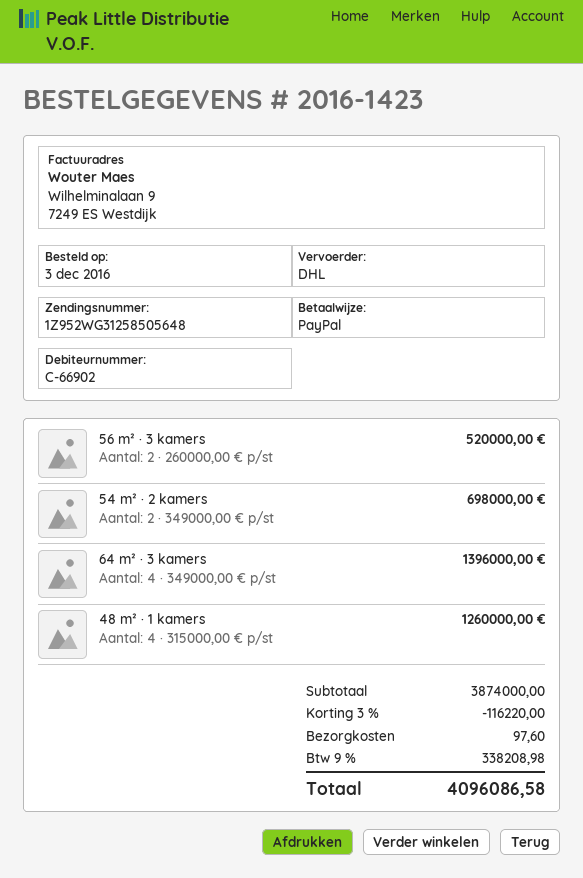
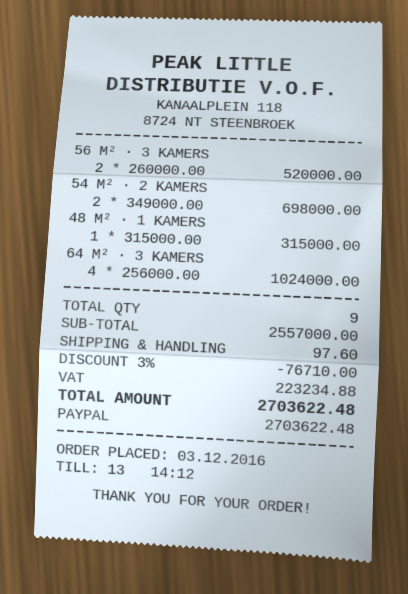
64 m² · 3 kamers: 4 x 349000.00 = 1396000.00 -> 4 x 256000.00 = 1024000.00
48 m² · 1 kamers: 4 x 315000.00 = 1260000.00 -> 1 x 315000.00 = 315000.00
subtotal: 3874000.00 -> 2557000.00
discount: 3% = 116220.00 -> 3% = 76710.00
tax: 338208.98 -> 223234.88
total: 4096086.58 -> 2703622.48

